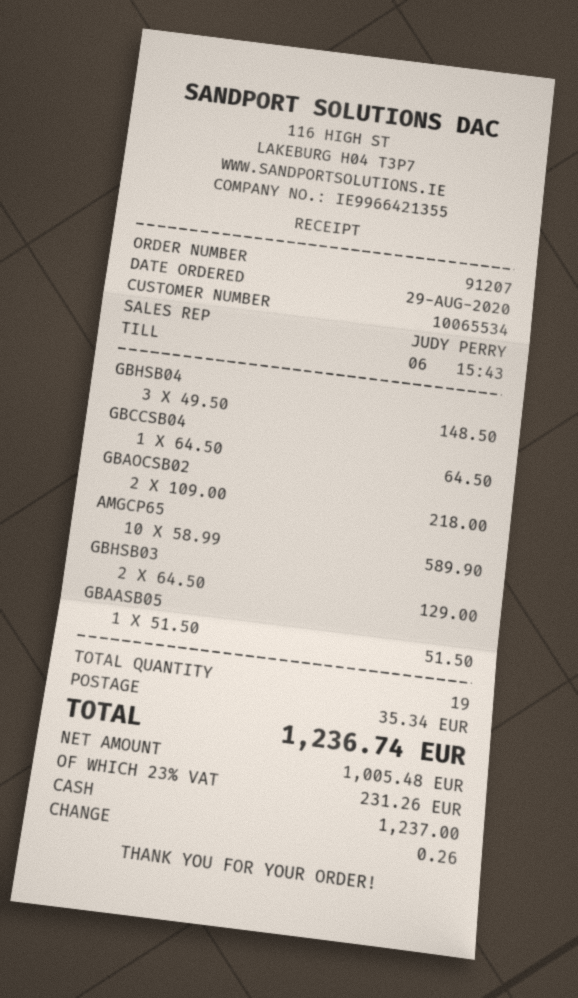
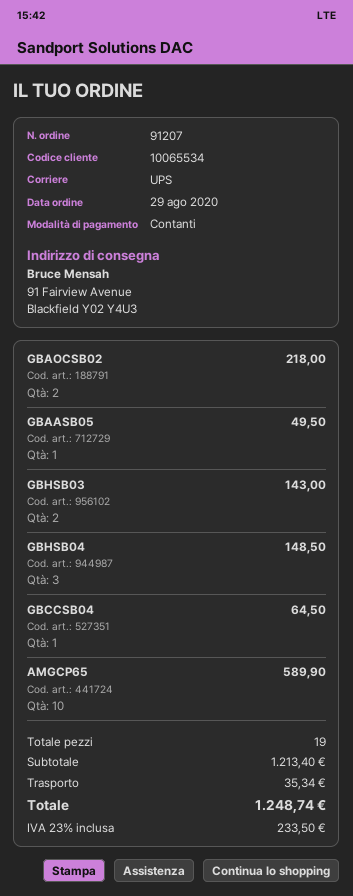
GBHSB03: 2 for 129.00 -> 2 for 143.00
GBAASB05: 1 for 51.50 -> 1 for 49.50
tax: 23% = 231.26 -> 23% = 233.50
total: 1236.74 -> 1248.74

